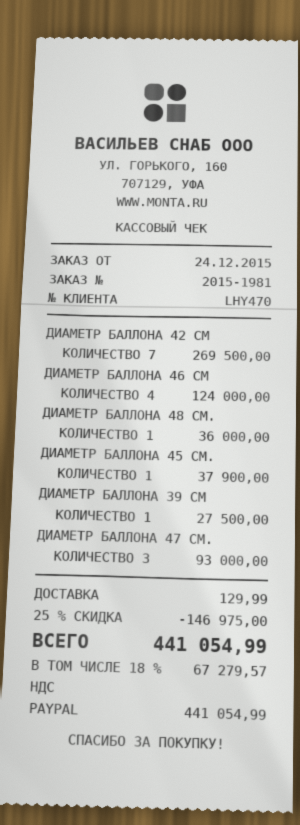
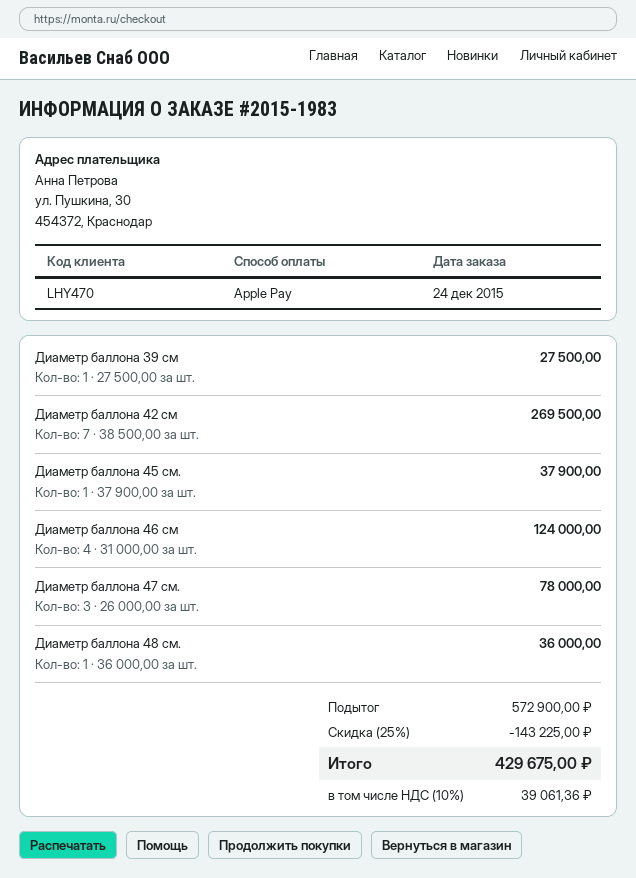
order number: 2015-1981 -> 2015-1983
payment method: PayPal -> Apple Pay
ДИАМЕТР БАЛЛОНА 47 СМ.: 3 for 93000.00 -> 3 for 78000.00
discount: 25% = 146975.00 -> 25% = 143225.00
shipping: 129.99 -> none
tax: 18% = 67279.57 -> 10% = 39061.36
total: 441054.99 -> 429675.00

